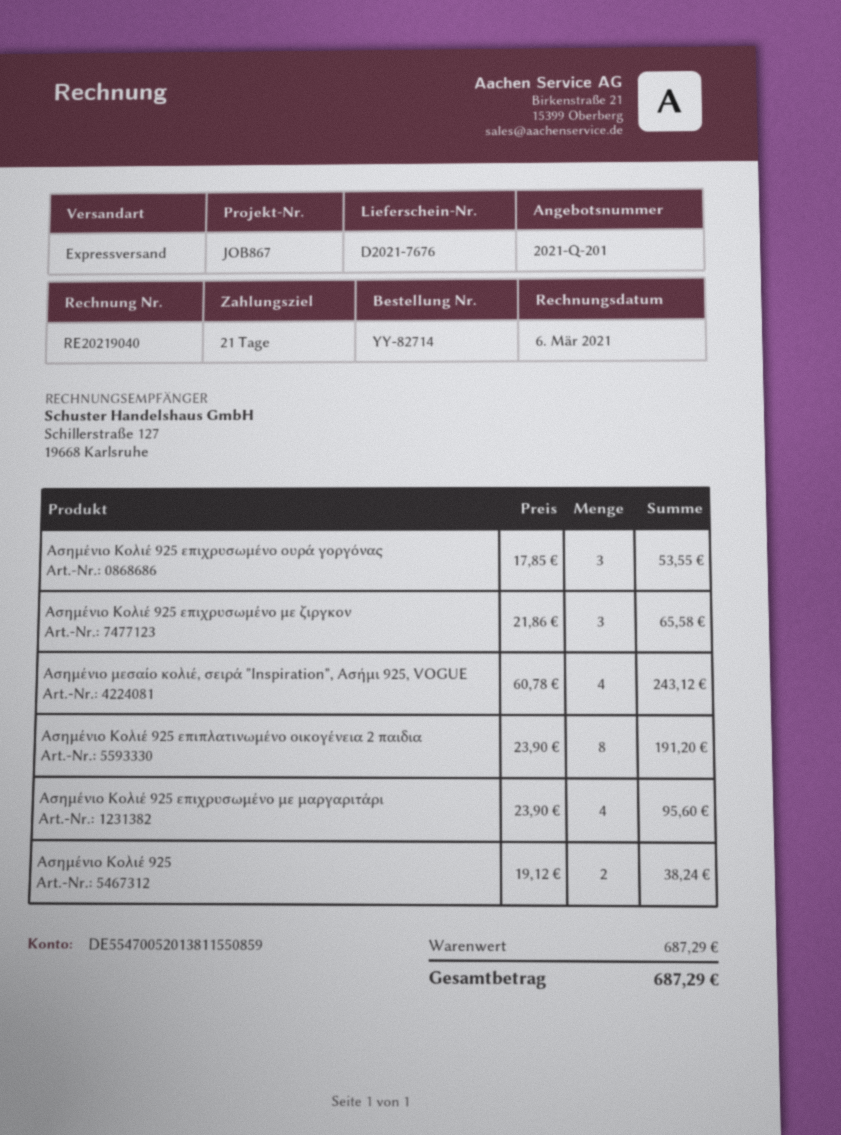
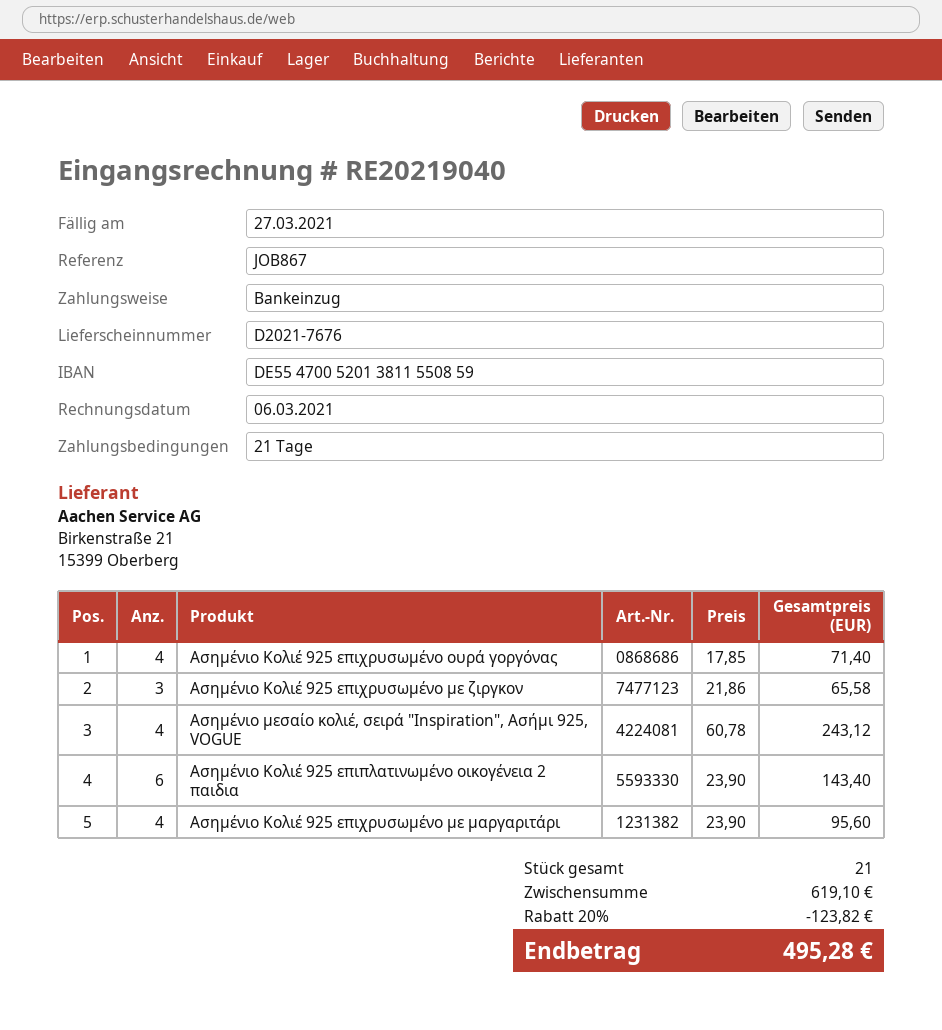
Ασημένιο Κολιέ 925 επιχρυσωμένο ουρά γοργόνας: 3 x 17.85 = 53.55 -> 4 x 17.85 = 71.40
Ασημένιο Κολιέ 925 επιπλατινωμένο οικογένεια 2 παιδια: 8 x 23.90 = 191.20 -> 6 x 23.90 = 143.40
Ασημένιο Κολιέ 925: 2 x 19.12 = 38.24 -> none
subtotal: 687.29 -> 619.10
discount: none -> 20% = 123.82
total: 687.29 -> 495.28

